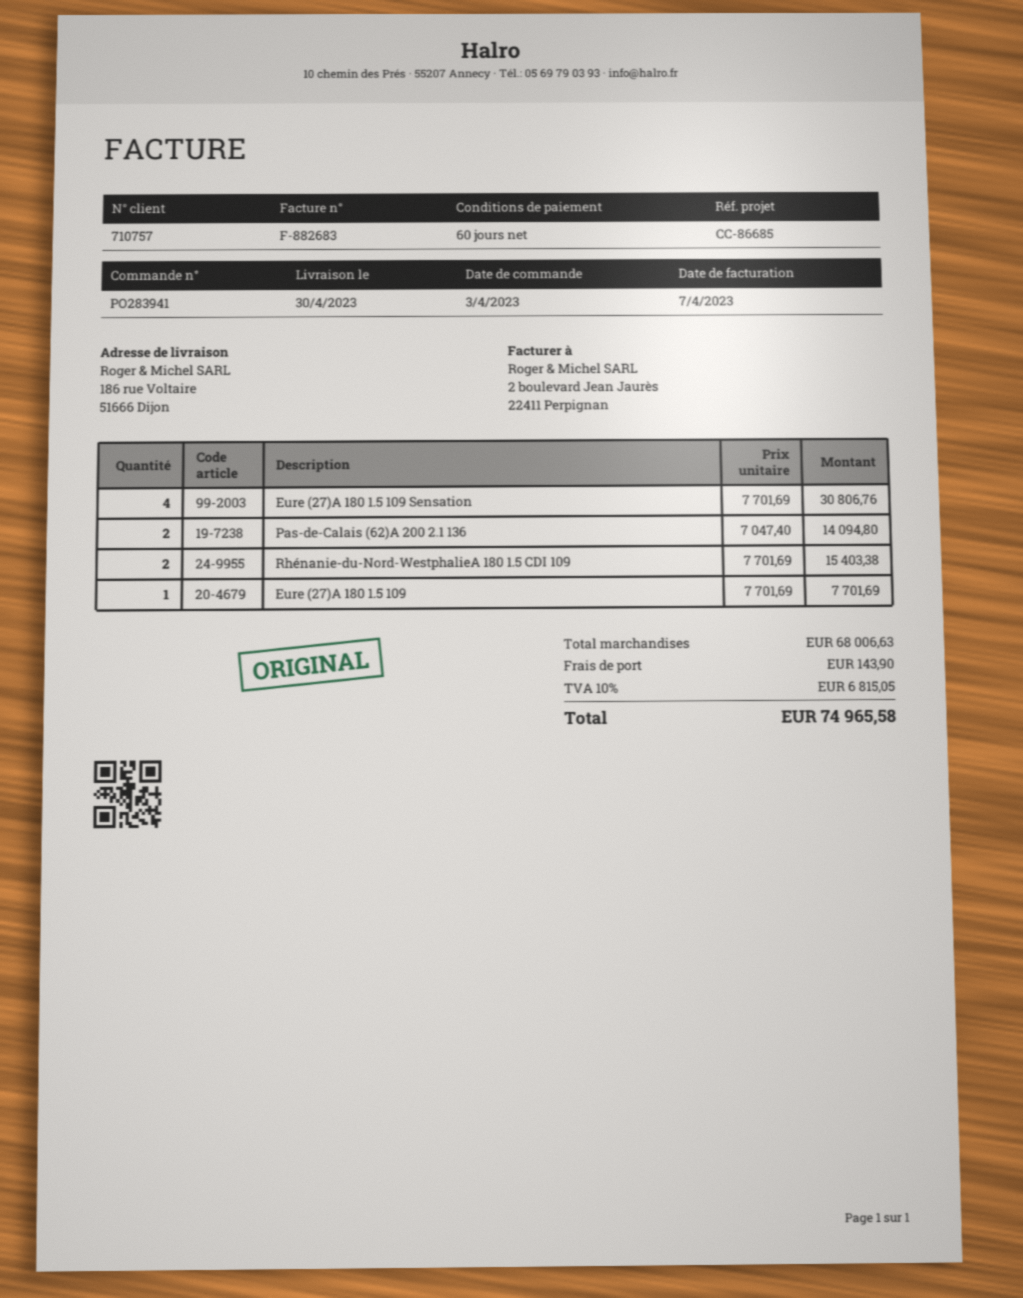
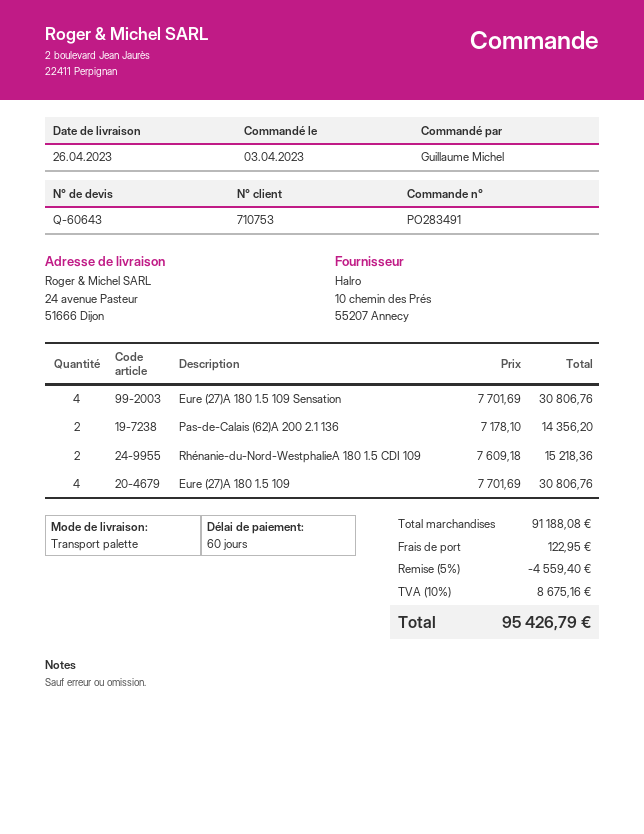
order number: PO283941 -> PO283491
delivery date: 2023-04-30 -> 2023-04-26
customer number: 710757 -> 710753
ship to: 186 rue Voltaire, 51666 Dijon -> 24 avenue Pasteur, 51666 Dijon
Pas-de-Calais (62)A 200 2.1 136: 2 x 7047.40 = 14094.80 -> 2 x 7178.10 = 14356.20
Rhénanie-du-Nord-WestphalieA 180 1.5 CDI 109: 2 x 7701.69 = 15403.38 -> 2 x 7609.18 = 15218.36
Eure (27)A 180 1.5 109: 1 x 7701.69 = 7701.69 -> 4 x 7701.69 = 30806.76
subtotal: 68006.63 -> 91188.08
discount: none -> 5% = 4559.40
shipping: 143.90 -> 122.95
tax: 10% = 6815.05 -> 10% = 8675.16
total: 74965.58 -> 95426.79

